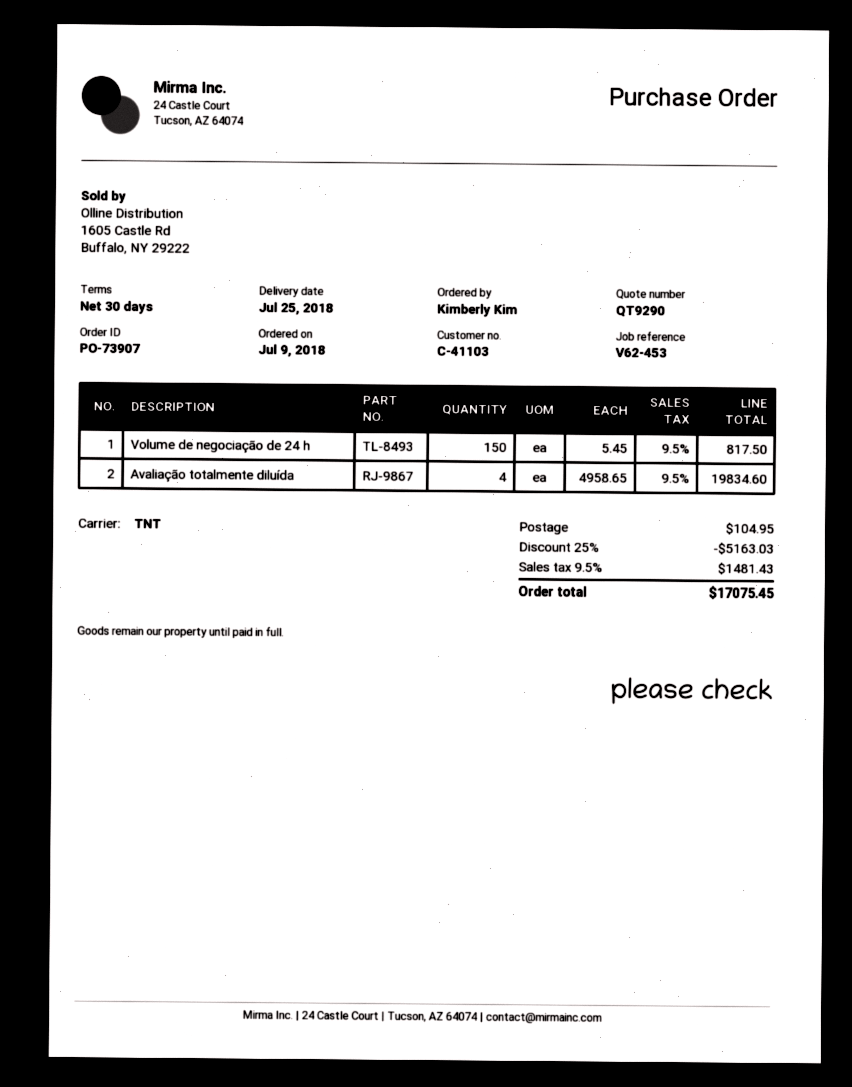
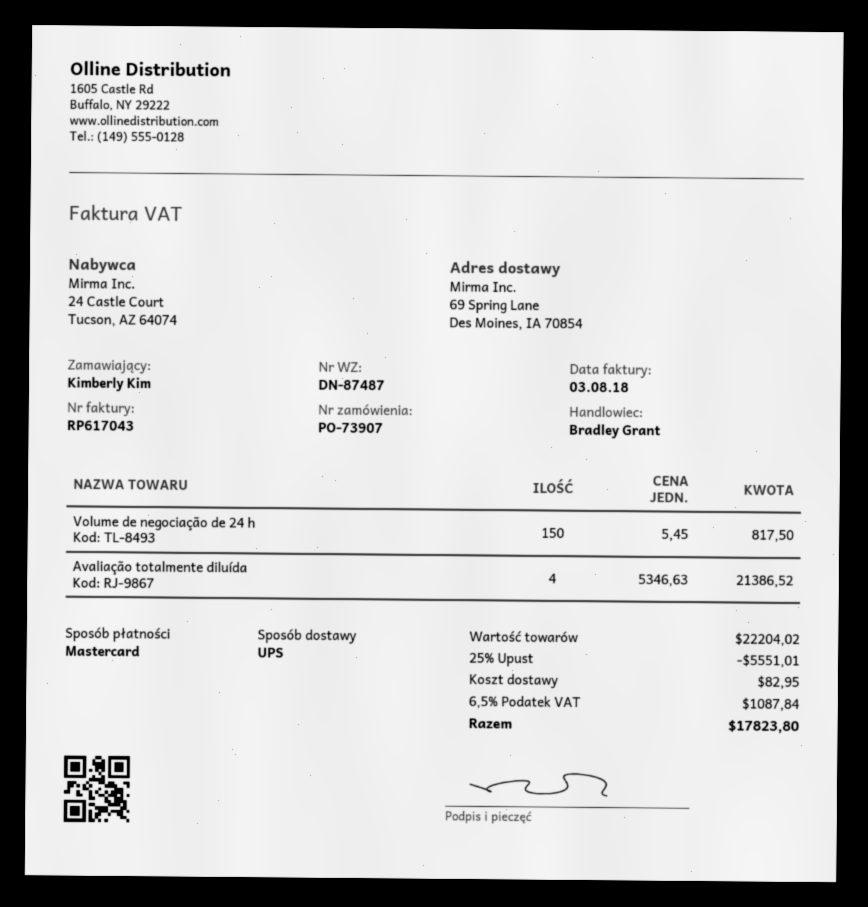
shipping method: TNT -> UPS
Avaliação totalmente diluída: 4 x 4958.65 = 19834.60 -> 4 x 5346.63 = 21386.52
discount: 25% = 5163.03 -> 25% = 5551.01
shipping: 104.95 -> 82.95
tax: 9.5% = 1481.43 -> 6.5% = 1087.84
total: 17075.45 -> 17823.80

